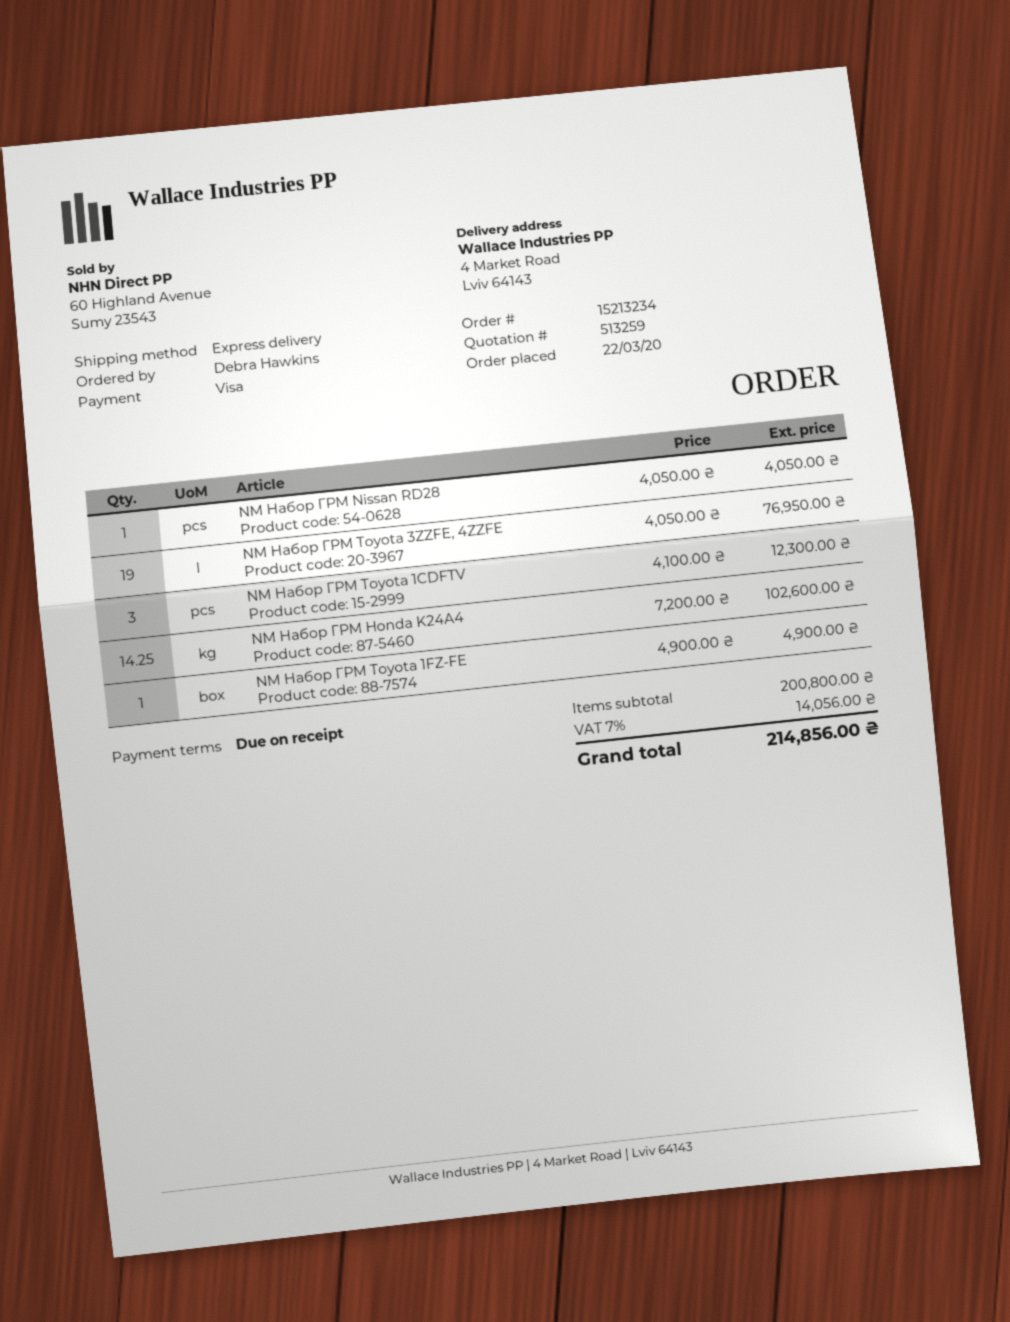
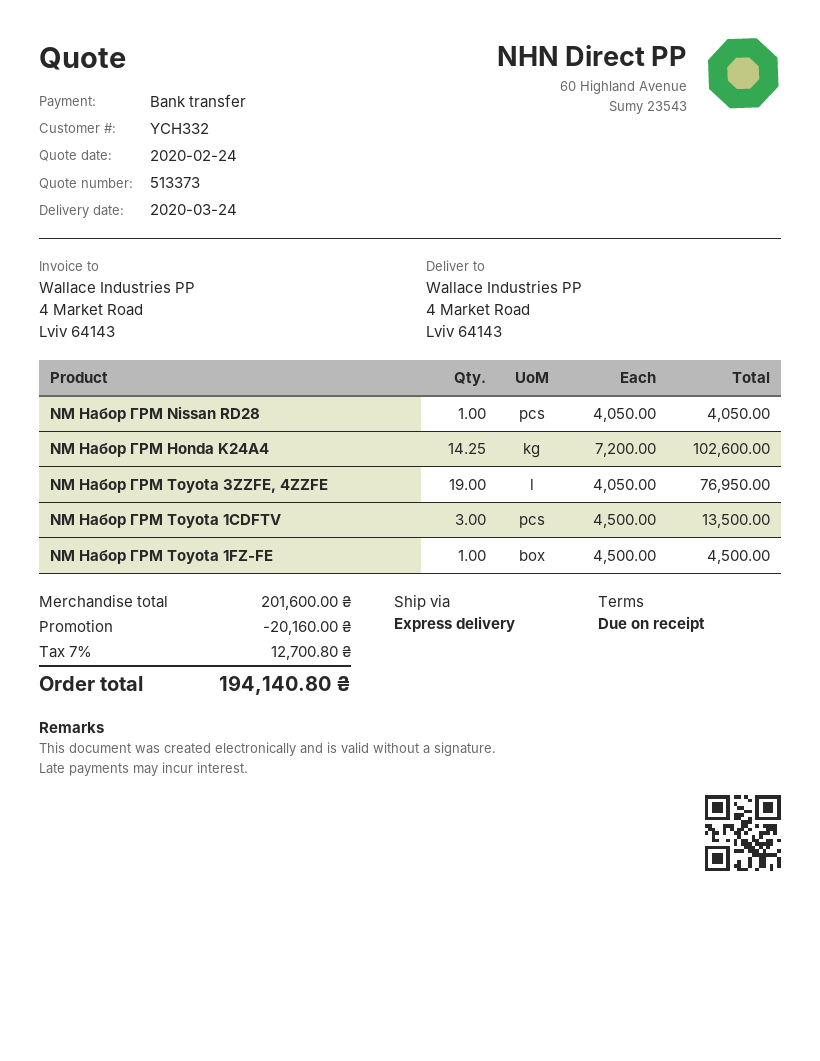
quote number: 513259 -> 513373
payment method: Visa -> bank transfer
NM Набор ГРМ Toyota 1CDFTV: 3 x 4100.00 = 12300.00 -> 3 x 4500.00 = 13500.00
NM Набор ГРМ Toyota 1FZ-FE: 1 x 4900.00 = 4900.00 -> 1 x 4500.00 = 4500.00
subtotal: 200800.00 -> 201600.00
discount: none -> 20160.00
tax: 7% = 14056.00 -> 7% = 12700.80
total: 214856.00 -> 194140.80

